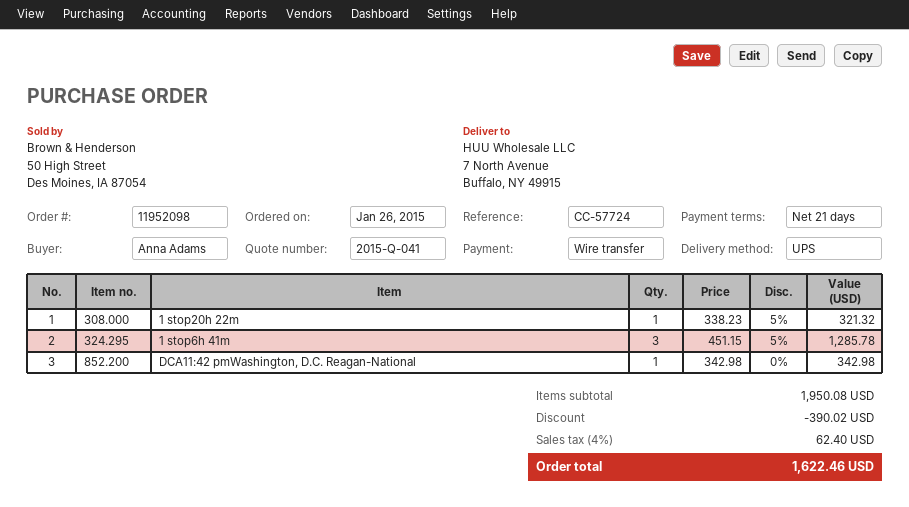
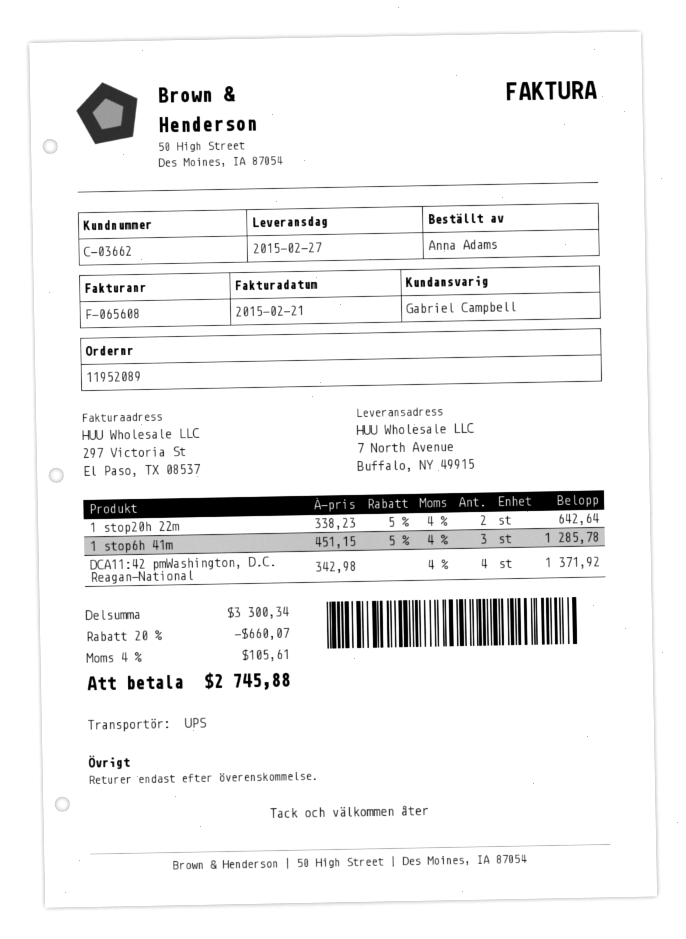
order number: 11952098 -> 11952089
1 stop20h 22m: 1 x 338.23 - 5% = 321.32 -> 2 x 338.23 - 5% = 642.64
DCA11:42 pmWashington, D.C. Reagan-National: 1 x 342.98 = 342.98 -> 4 x 342.98 = 1371.92
subtotal: 1950.08 -> 3300.34
discount: 390.02 -> 660.07
tax: 4% = 62.40 -> 4% = 105.61
total: 1622.46 -> 2745.88

